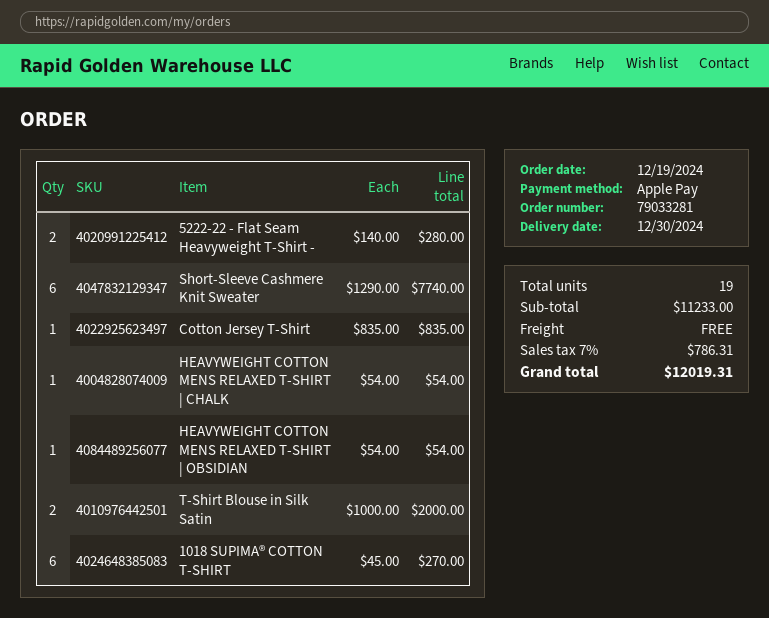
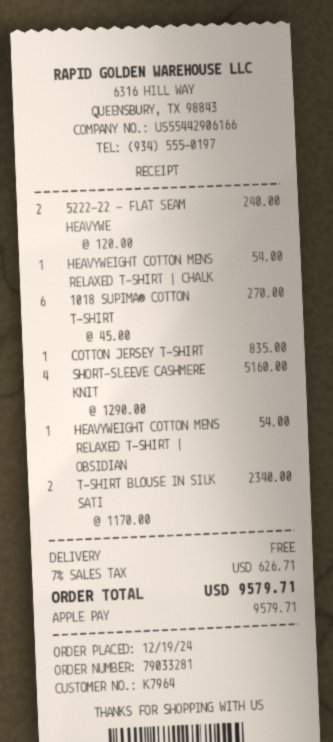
5222-22 - Flat Seam Heavyweight T-Shirt -: 2 x 140.00 = 280.00 -> 2 x 120.00 = 240.00
Short-Sleeve Cashmere Knit Sweater: 6 x 1290.00 = 7740.00 -> 4 x 1290.00 = 5160.00
T-Shirt Blouse in Silk Satin: 2 x 1000.00 = 2000.00 -> 2 x 1170.00 = 2340.00
tax: 7% = 786.31 -> 7% = 626.71
total: 12019.31 -> 9579.71

